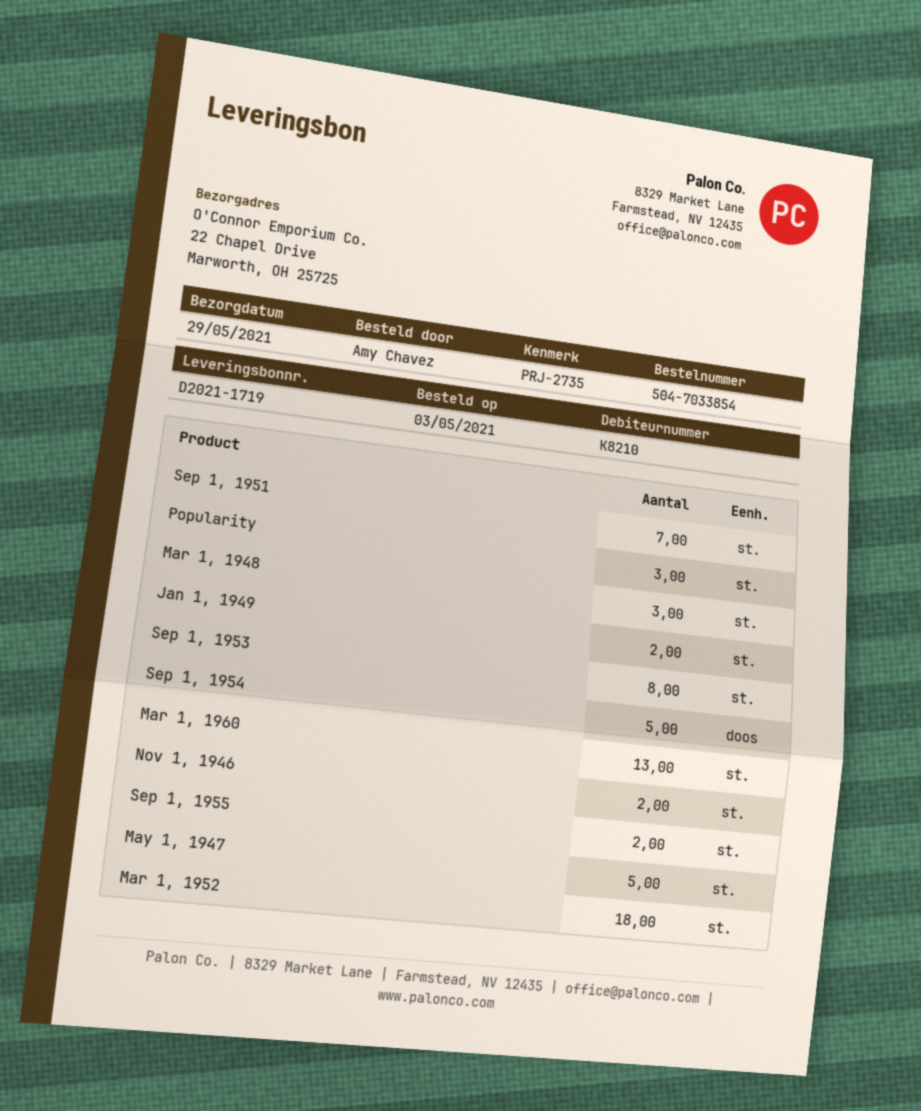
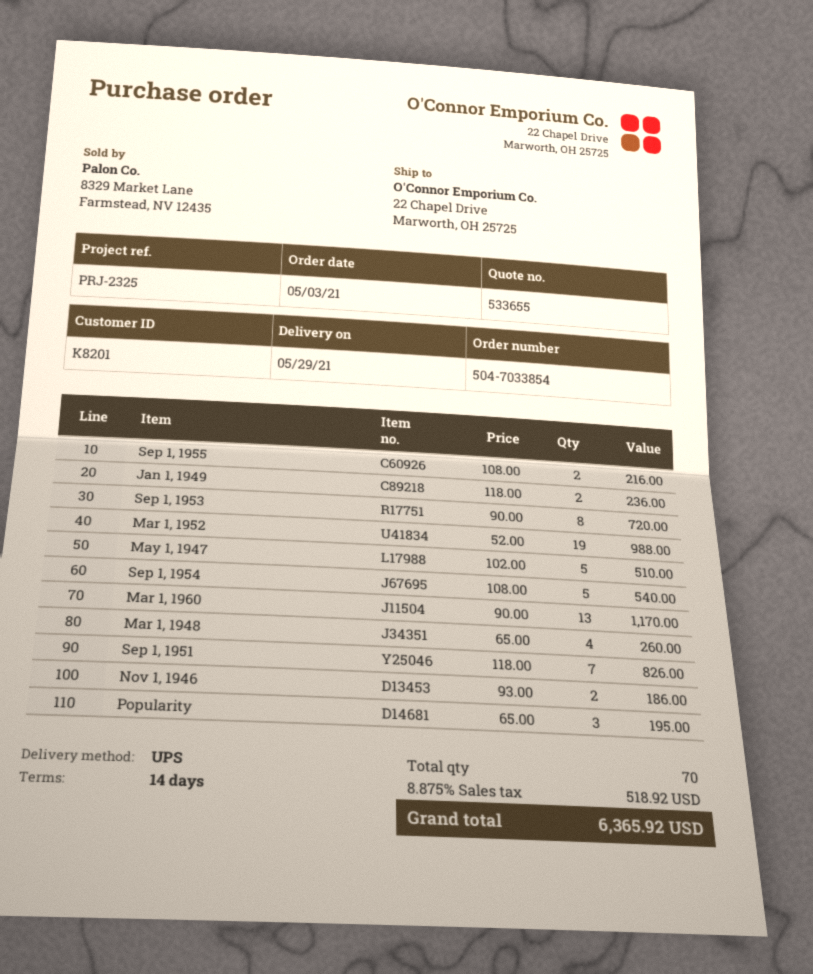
customer number: K8210 -> K8201
reference: PRJ-2735 -> PRJ-2325
Mar 1, 1948: 3 -> 4
Mar 1, 1952: 18 -> 19

